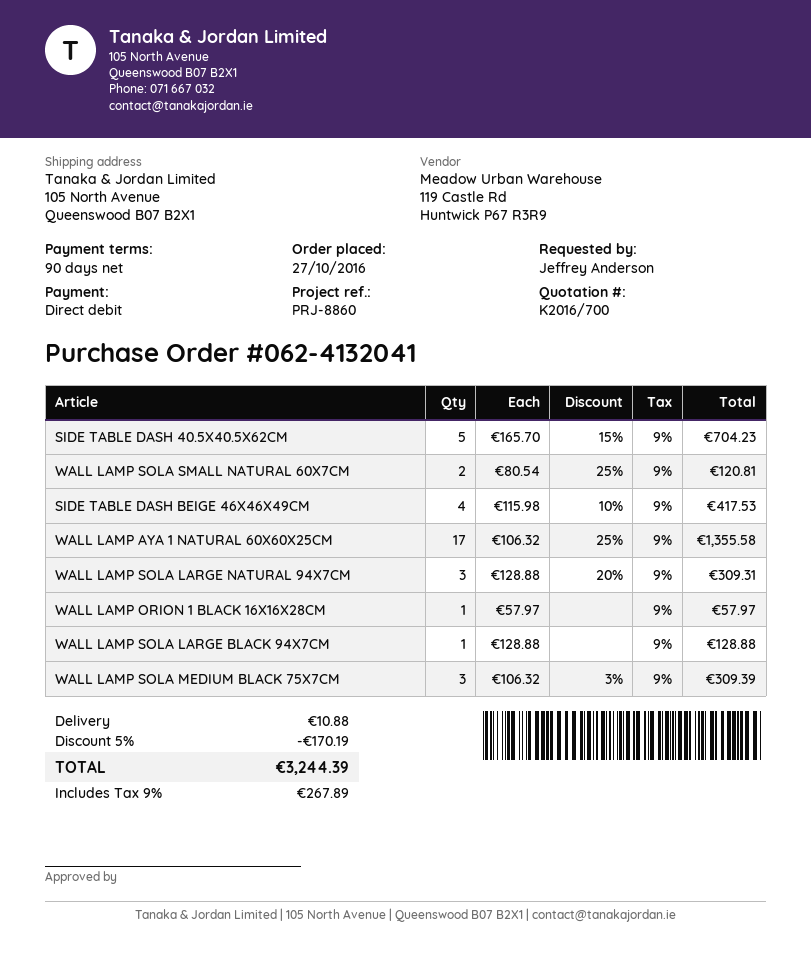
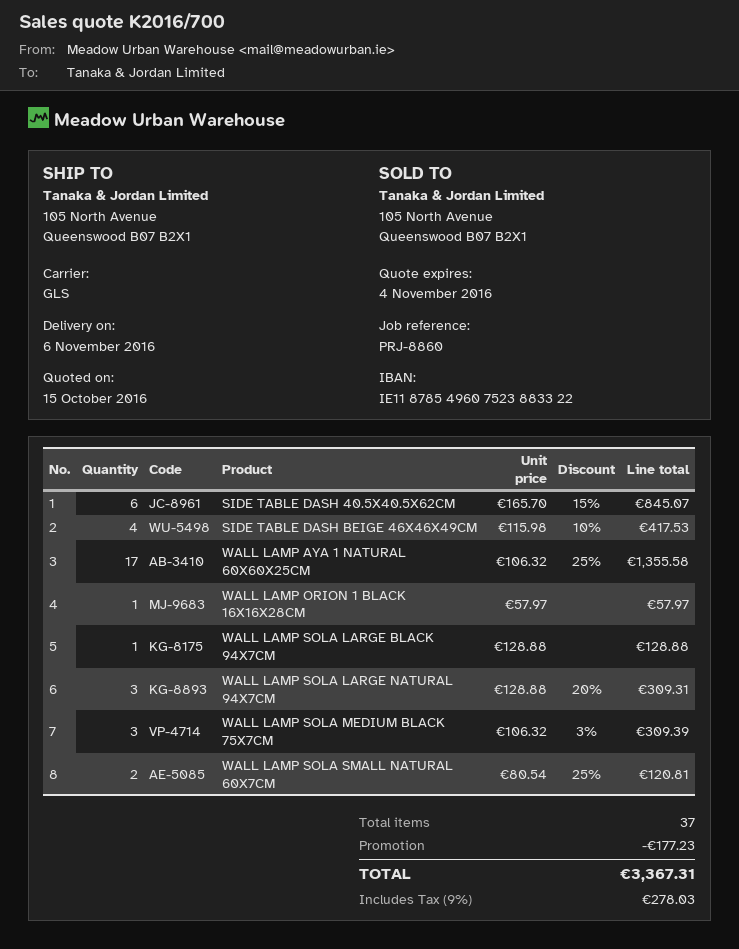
SIDE TABLE DASH 40.5X40.5X62CM: 5 x 165.70 - 15% = 704.23 -> 6 x 165.70 - 15% = 845.07
discount: 170.19 -> 177.23
shipping: 10.88 -> none
tax: 9% = 267.89 -> 9% = 278.03
total: 3244.39 -> 3367.31

